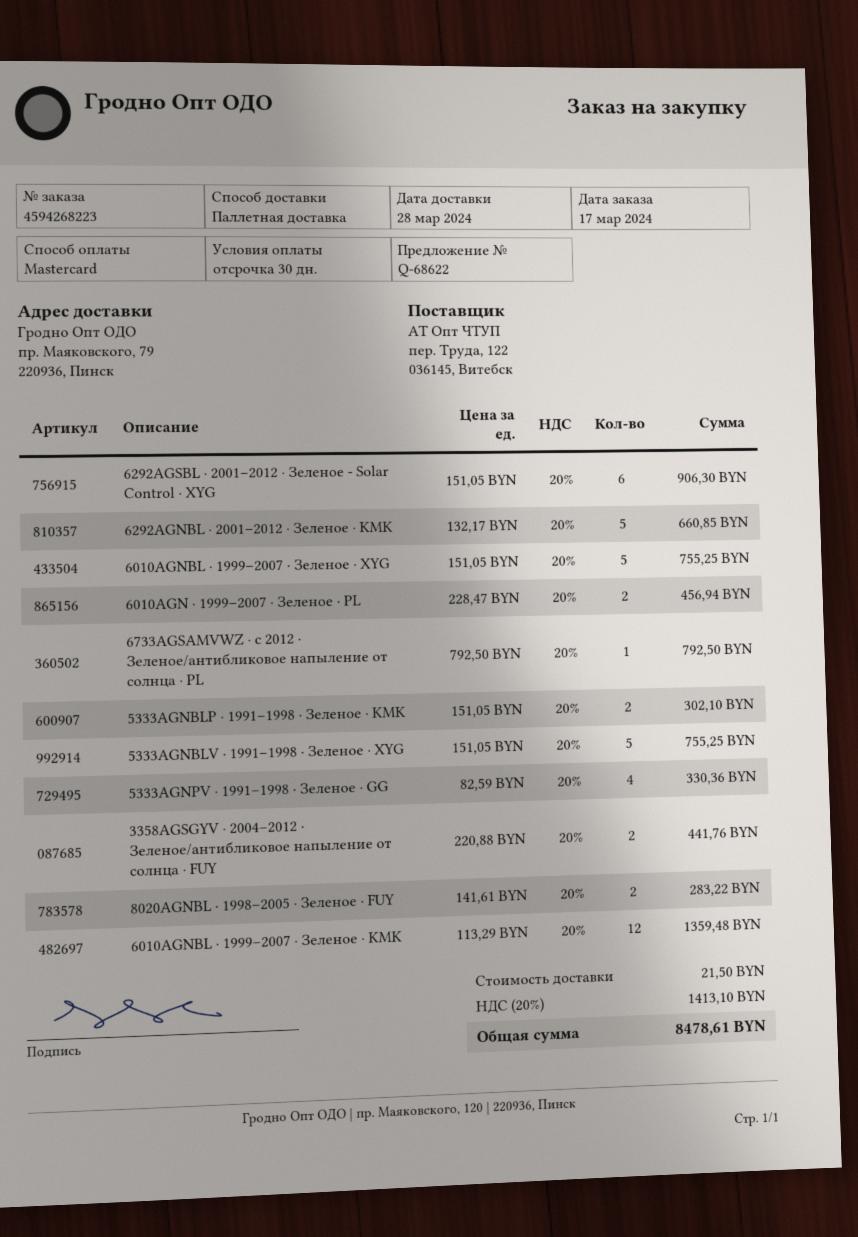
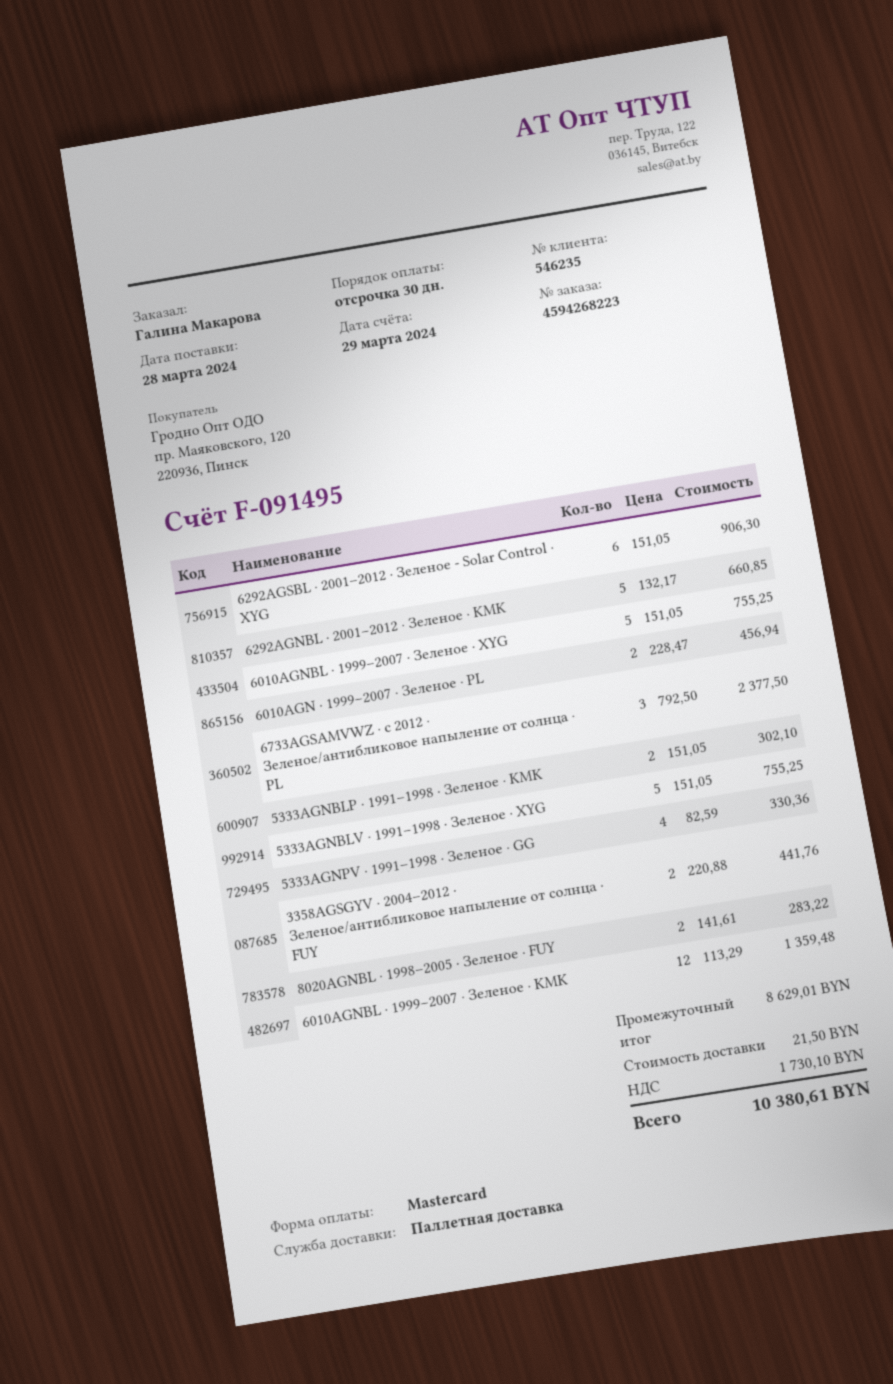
6733AGSAMVWZ · с 2012 · Зеленое/антибликовое напыление от солнца · PL: 1 x 792.50 = 792.50 -> 3 x 792.50 = 2377.50
tax: 1413.10 -> 1730.10
total: 8478.61 -> 10380.61

